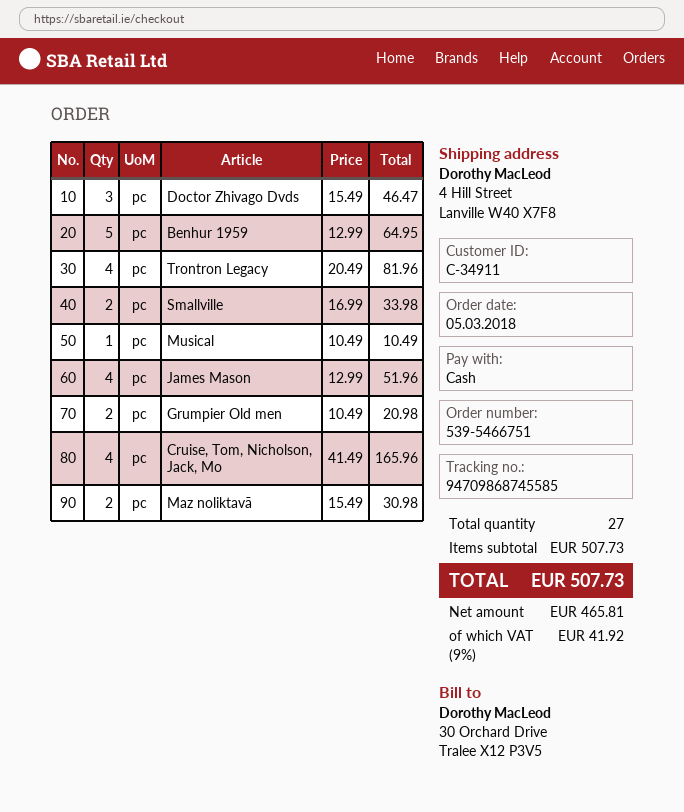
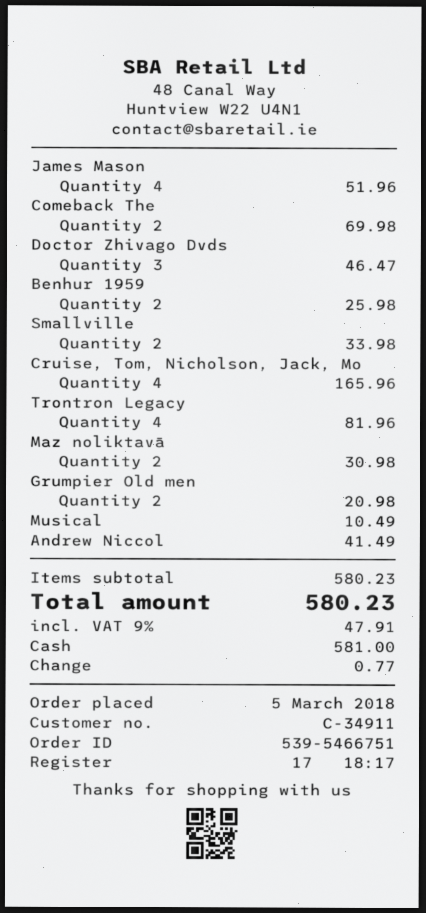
Benhur 1959: 5 for 64.95 -> 2 for 25.98
Comeback The: none -> 2 for 69.98
Andrew Niccol: none -> 1 for 41.49
subtotal: 507.73 -> 580.23
tax: 9% = 41.92 -> 9% = 47.91
total: 507.73 -> 580.23

